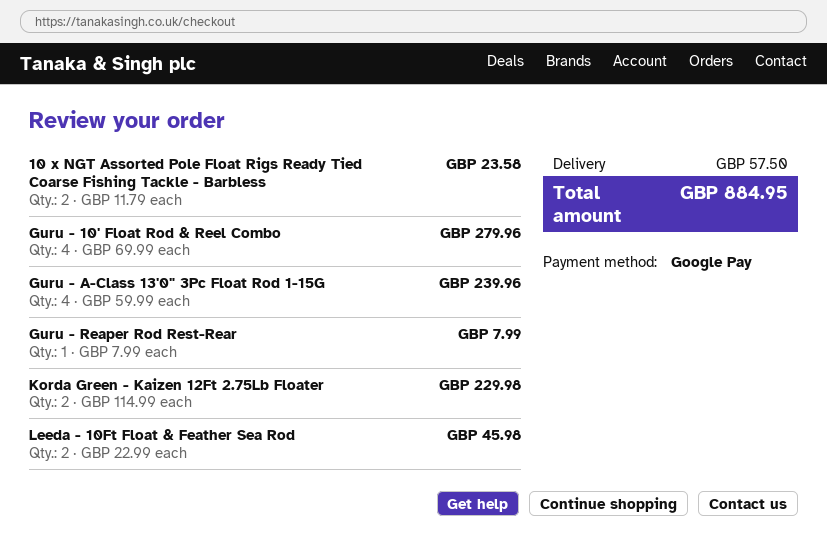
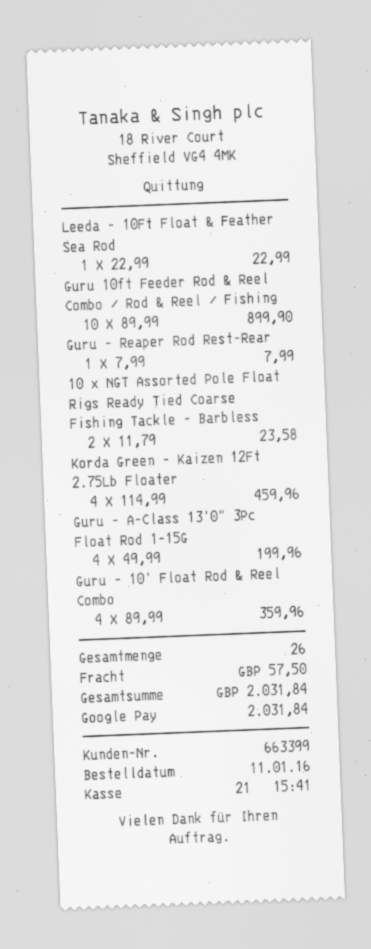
Guru - 10' Float Rod & Reel Combo: 4 x 69.99 = 279.96 -> 4 x 89.99 = 359.96
Guru - A-Class 13'0" 3Pc Float Rod 1-15G: 4 x 59.99 = 239.96 -> 4 x 49.99 = 199.96
Korda Green - Kaizen 12Ft 2.75Lb Floater: 2 x 114.99 = 229.98 -> 4 x 114.99 = 459.96
Leeda - 10Ft Float & Feather Sea Rod: 2 x 22.99 = 45.98 -> 1 x 22.99 = 22.99
Guru 10ft Feeder Rod & Reel Combo / Rod & Reel / Fishing: none -> 10 x 89.99 = 899.90
total: 884.95 -> 2031.84

